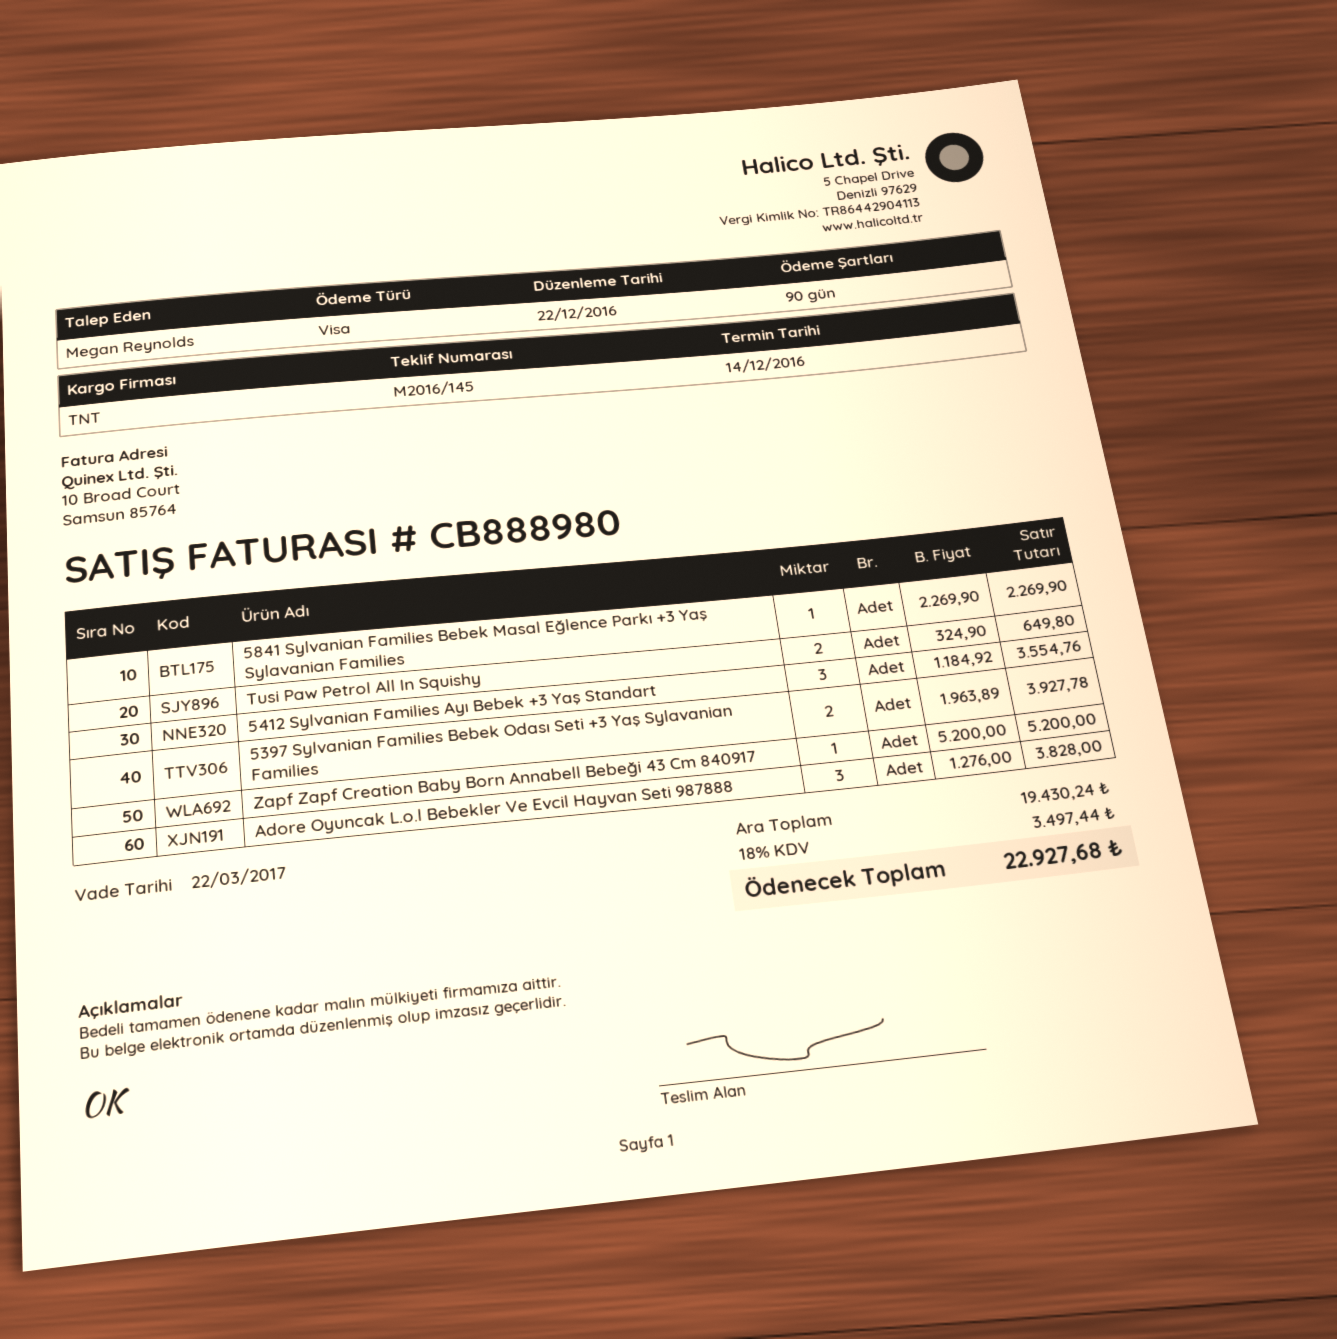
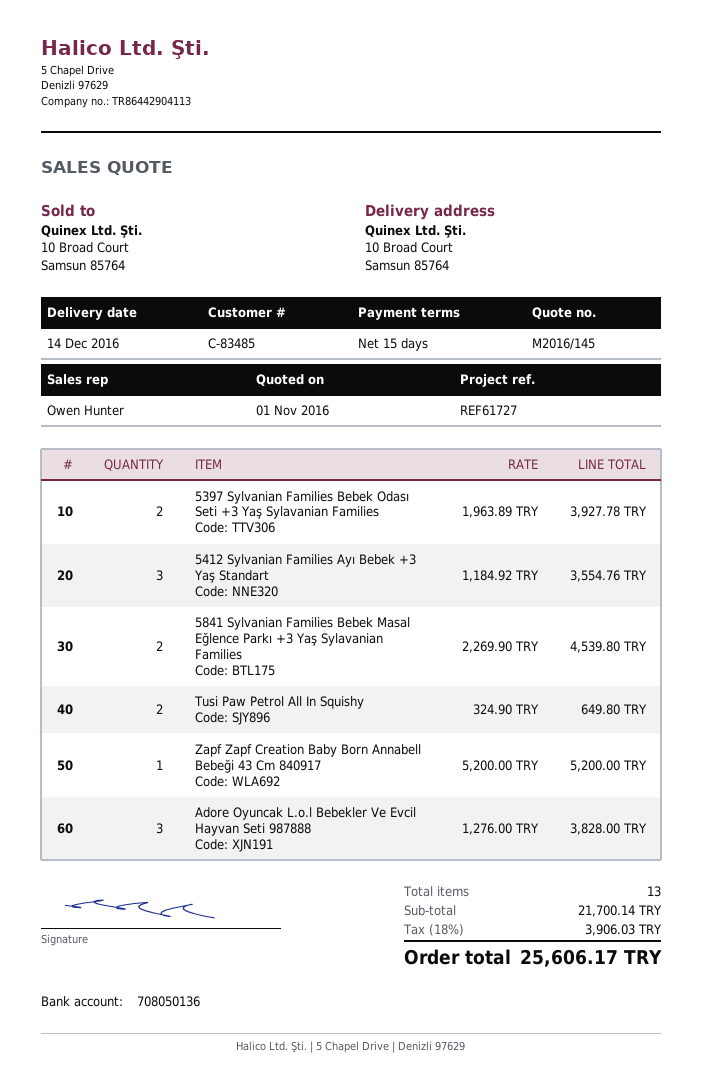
payment terms: 90 days -> 15 days
5841 Sylvanian Families Bebek Masal Eğlence Parkı +3 Yaş Sylavanian Families: 1 x 2269.90 = 2269.90 -> 2 x 2269.90 = 4539.80
subtotal: 19430.24 -> 21700.14
tax: 18% = 3497.44 -> 18% = 3906.03
total: 22927.68 -> 25606.17

